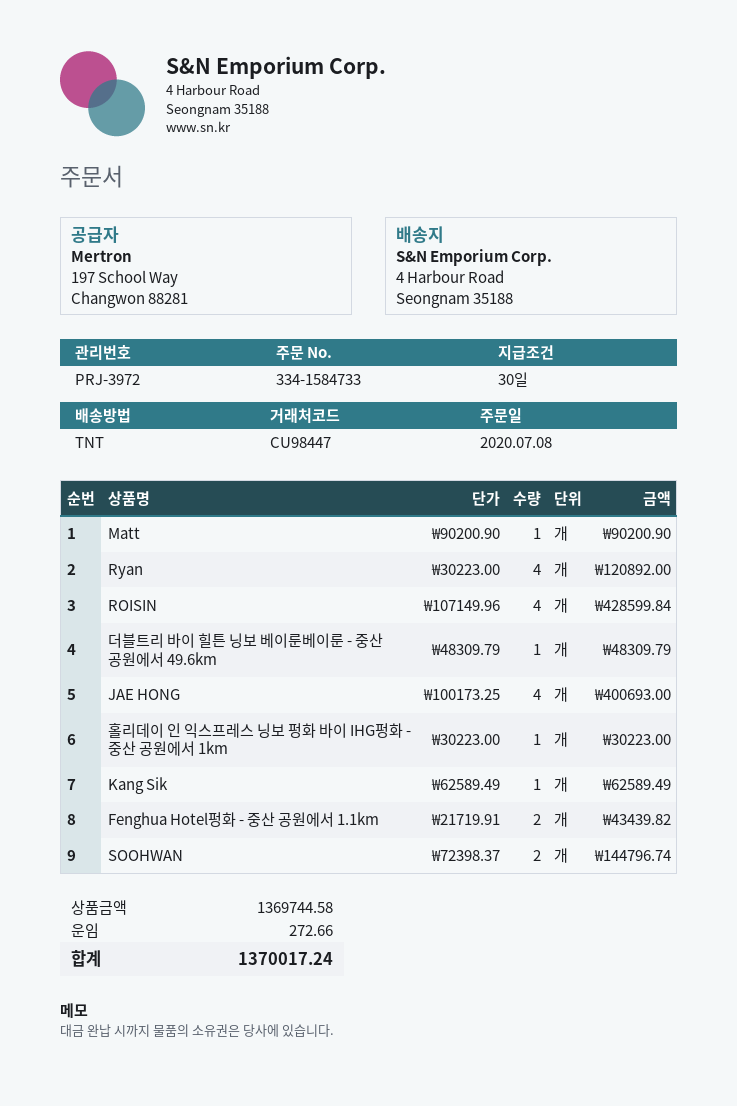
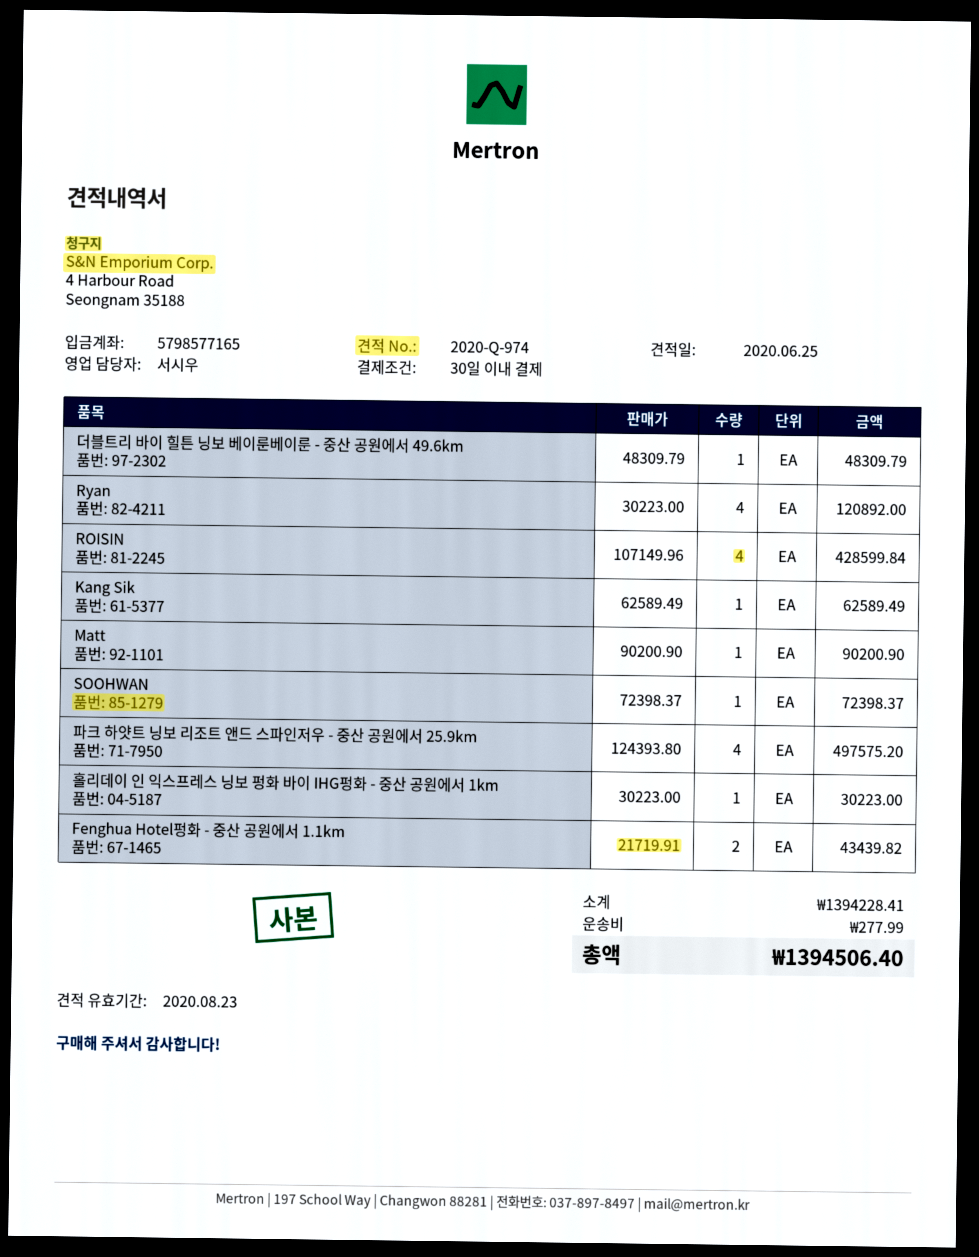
JAE HONG: 4 x 100173.25 = 400693.00 -> none
SOOHWAN: 2 x 72398.37 = 144796.74 -> 1 x 72398.37 = 72398.37
파크 하얏트 닝보 리조트 앤드 스파인저우 - 중산 공원에서 25.9km: none -> 4 x 124393.80 = 497575.20
subtotal: 1369744.58 -> 1394228.41
shipping: 272.66 -> 277.99
total: 1370017.24 -> 1394506.40

